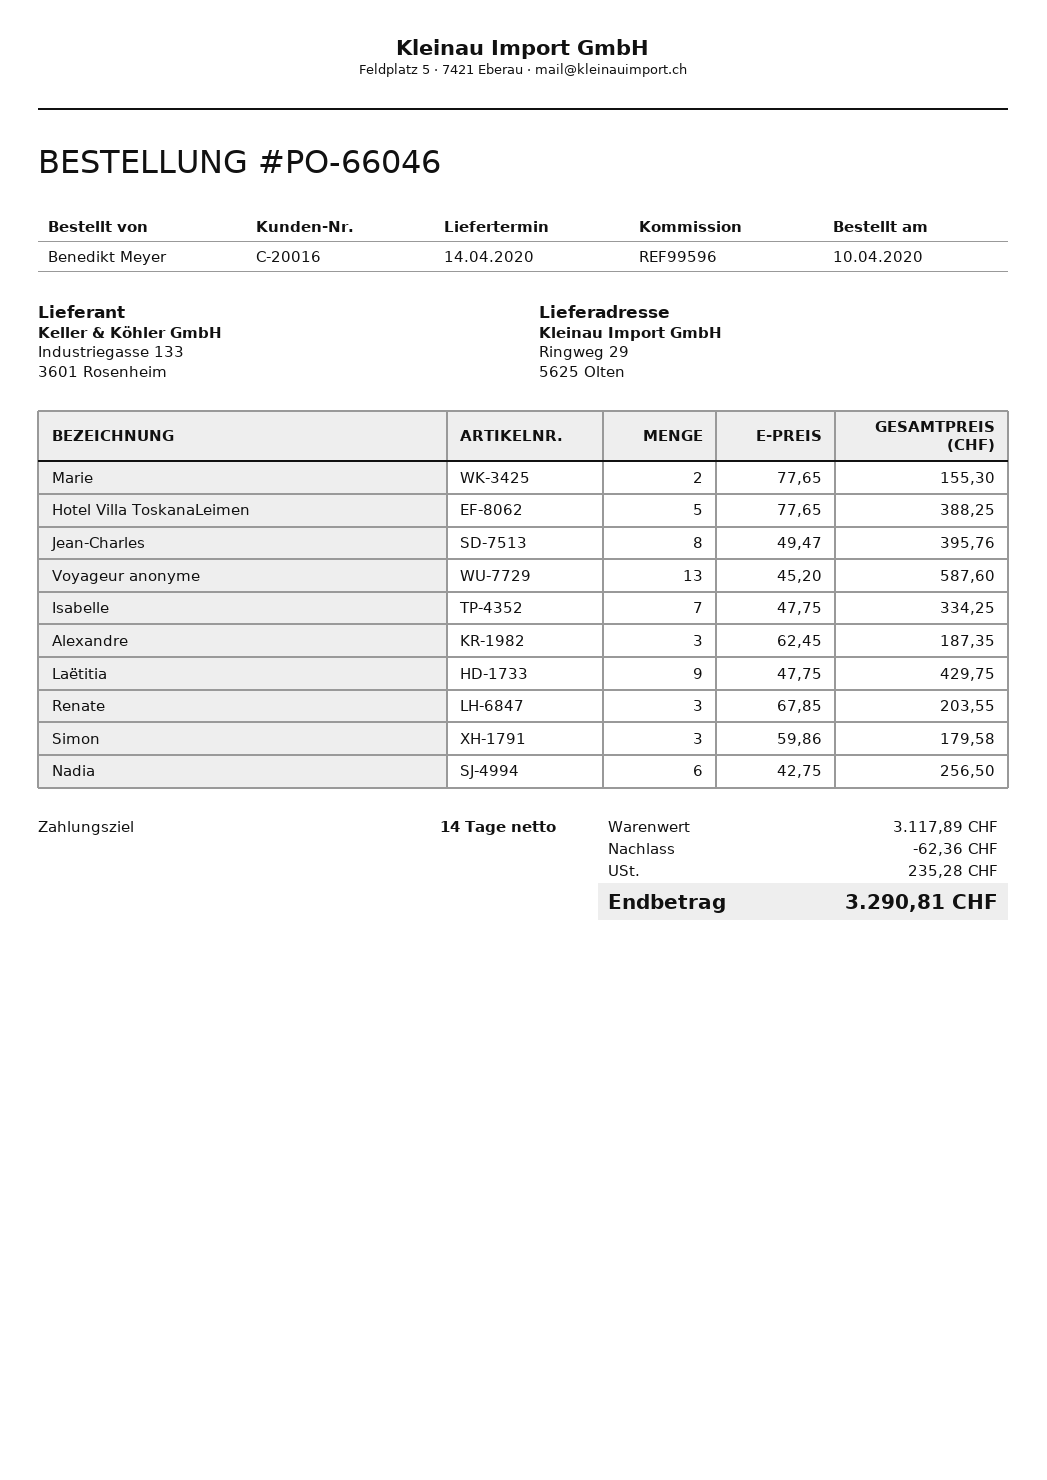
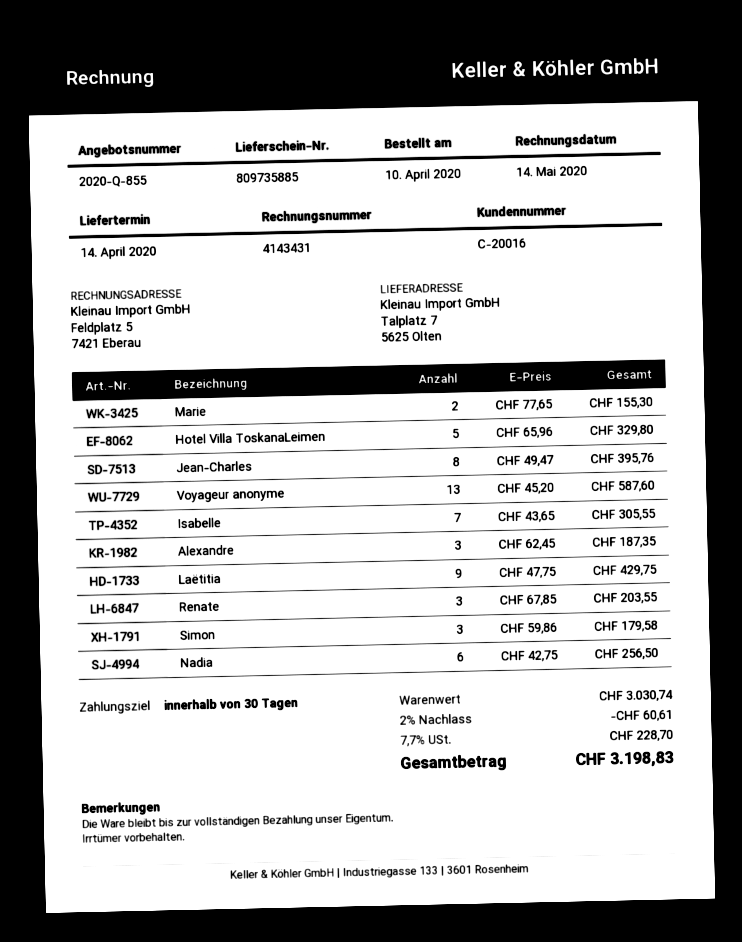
payment terms: 14 days -> 30 days
ship to: Ringweg 29, 5625 Olten -> Talplatz 7, 5625 Olten
Hotel Villa ToskanaLeimen: 5 x 77.65 = 388.25 -> 5 x 65.96 = 329.80
Isabelle: 7 x 47.75 = 334.25 -> 7 x 43.65 = 305.55
subtotal: 3117.89 -> 3030.74
discount: 62.36 -> 60.61
tax: 235.28 -> 228.70
total: 3290.81 -> 3198.83

